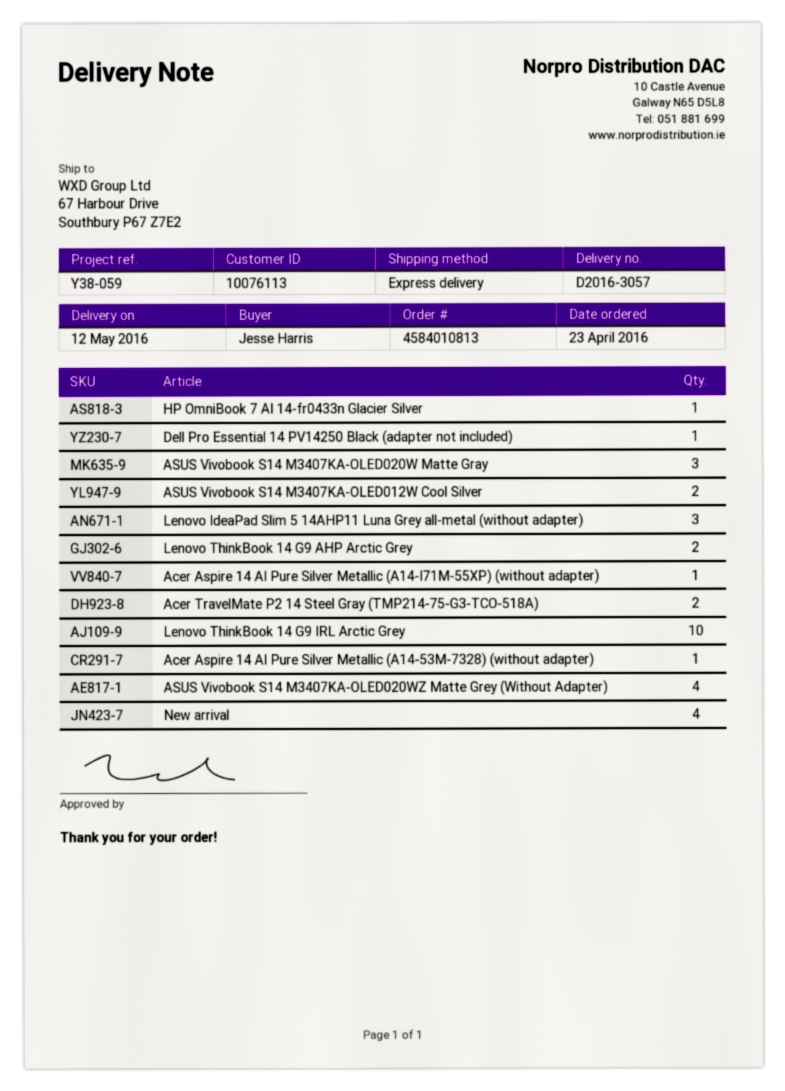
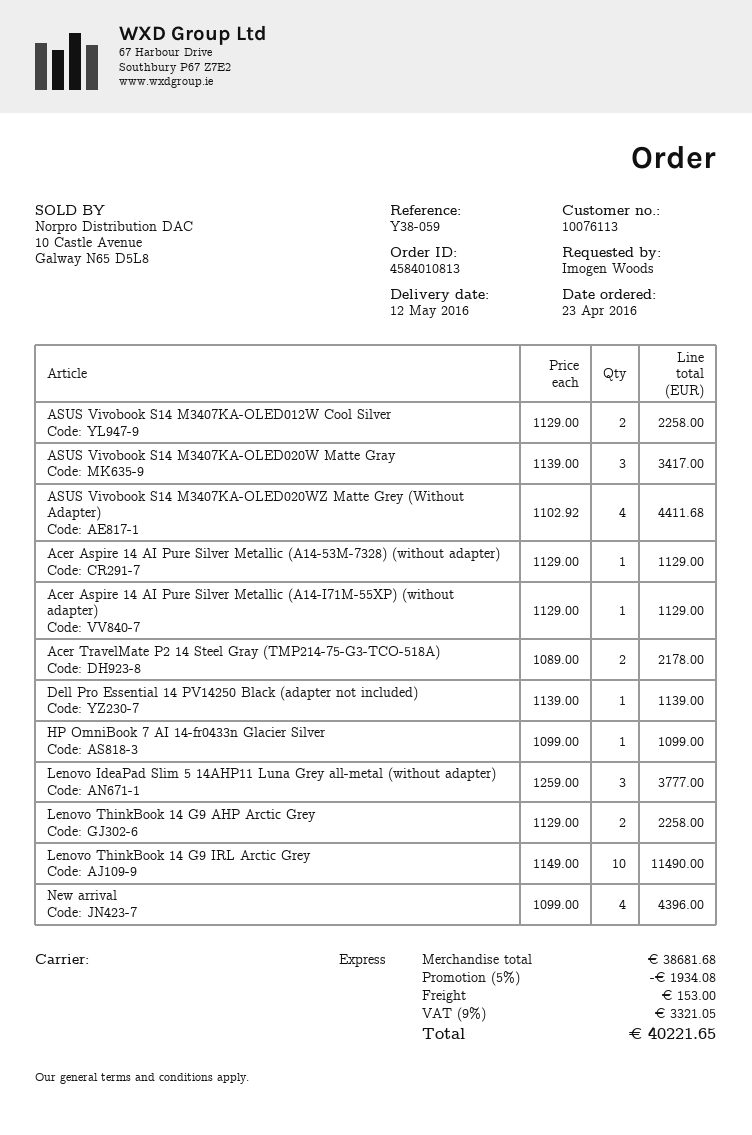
ordered by: Jesse Harris -> Imogen Woods

